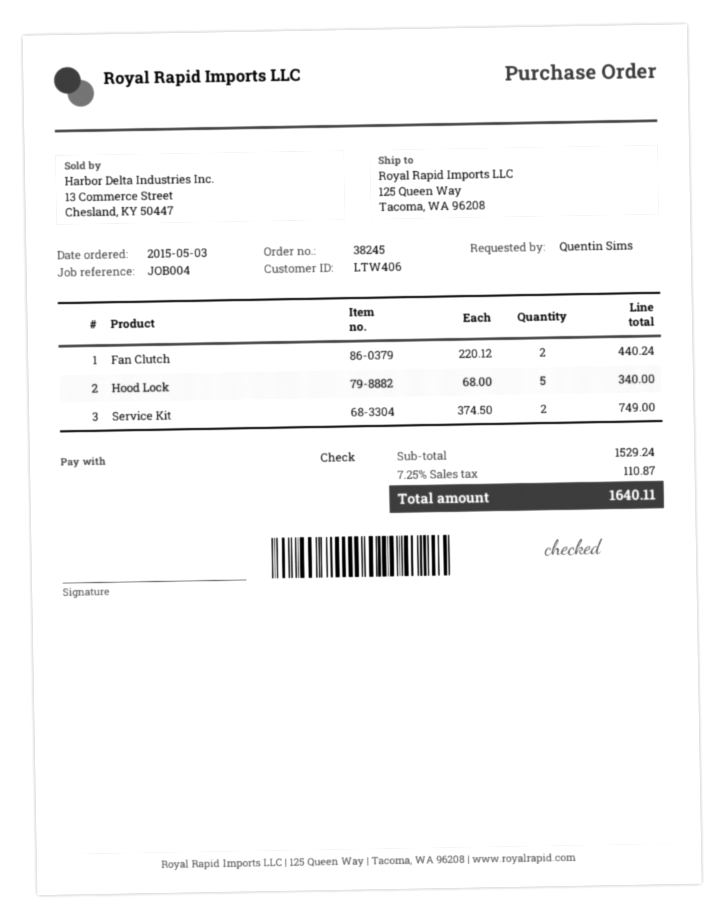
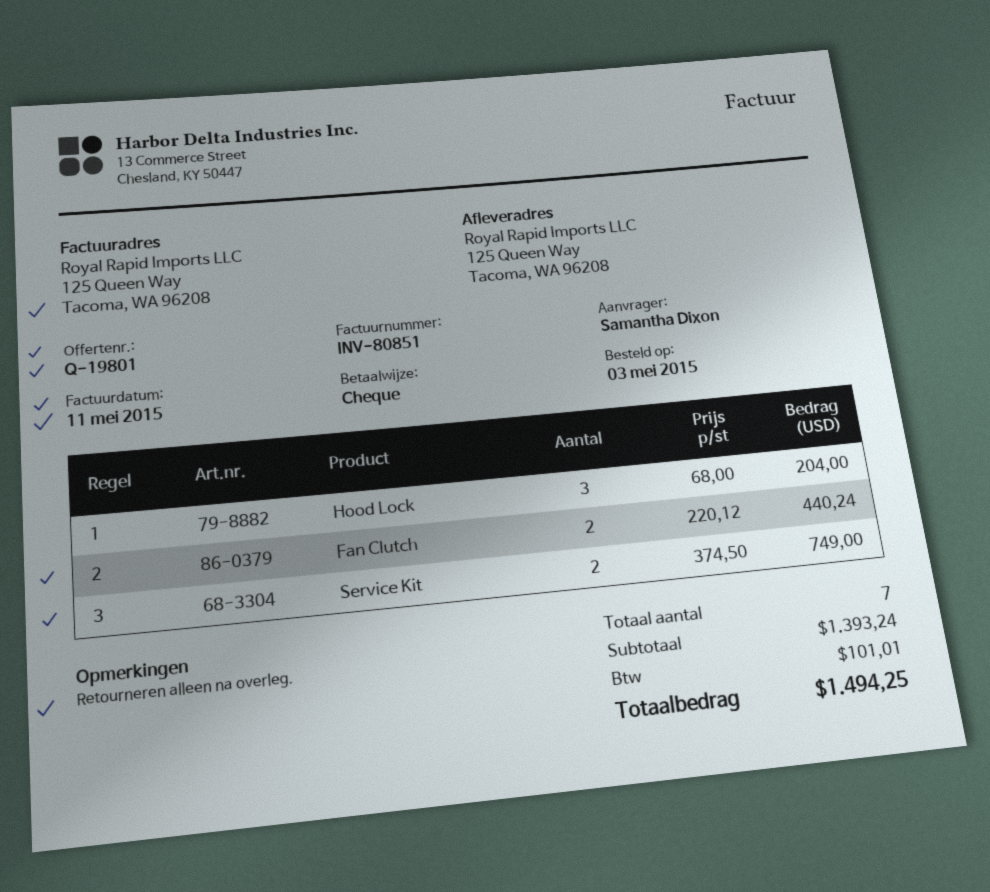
ordered by: Quentin Sims -> Samantha Dixon
Hood Lock: 5 x 68.00 = 340.00 -> 3 x 68.00 = 204.00
subtotal: 1529.24 -> 1393.24
tax: 110.87 -> 101.01
total: 1640.11 -> 1494.25

